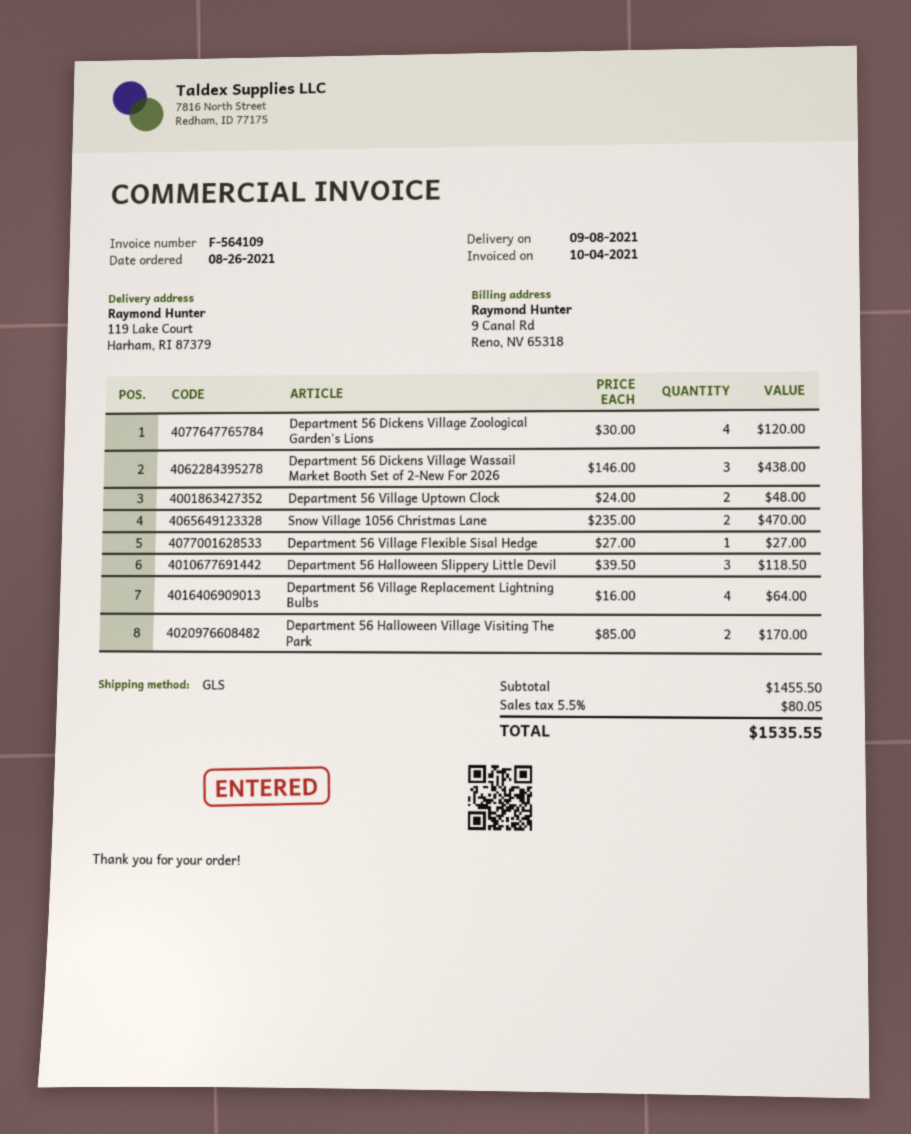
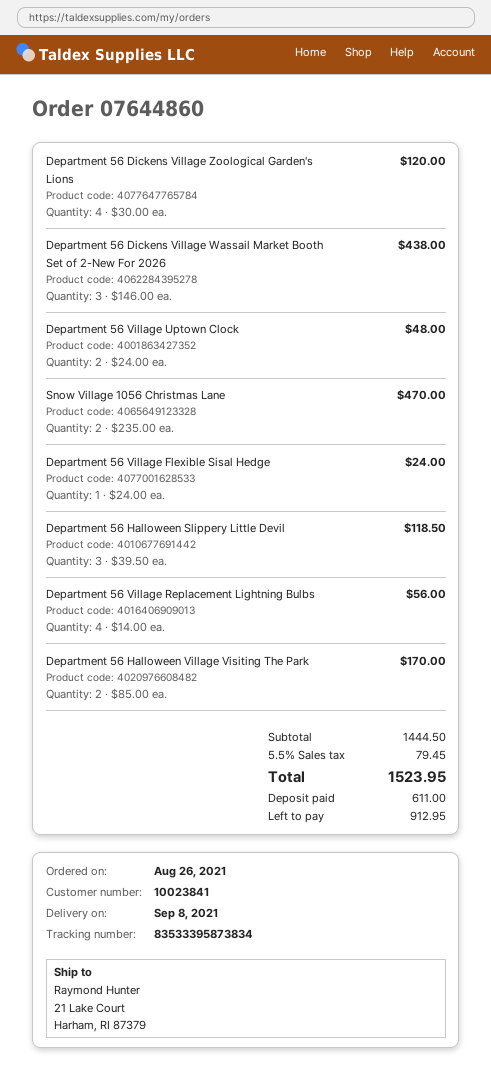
ship to: 119 Lake Court, Harham, RI 87379 -> 21 Lake Court, Harham, RI 87379
Department 56 Village Flexible Sisal Hedge: 1 x 27.00 = 27.00 -> 1 x 24.00 = 24.00
Department 56 Village Replacement Lightning Bulbs: 4 x 16.00 = 64.00 -> 4 x 14.00 = 56.00
subtotal: 1455.50 -> 1444.50
tax: 5.5% = 80.05 -> 5.5% = 79.45
total: 1535.55 -> 1523.95

